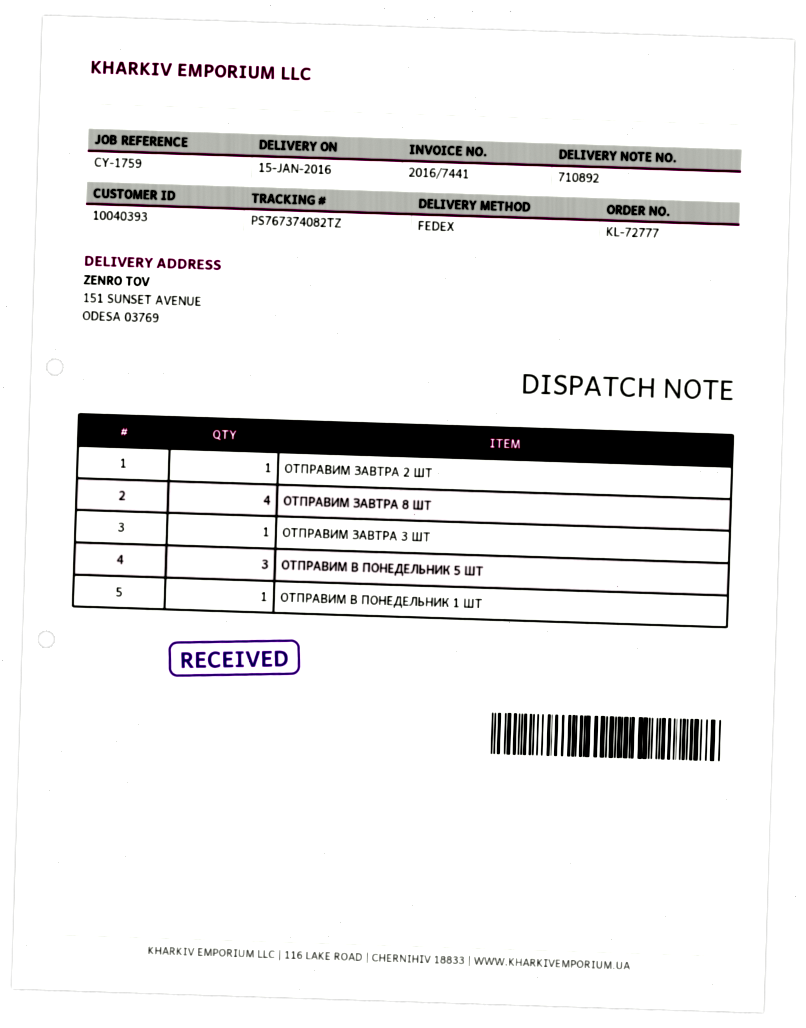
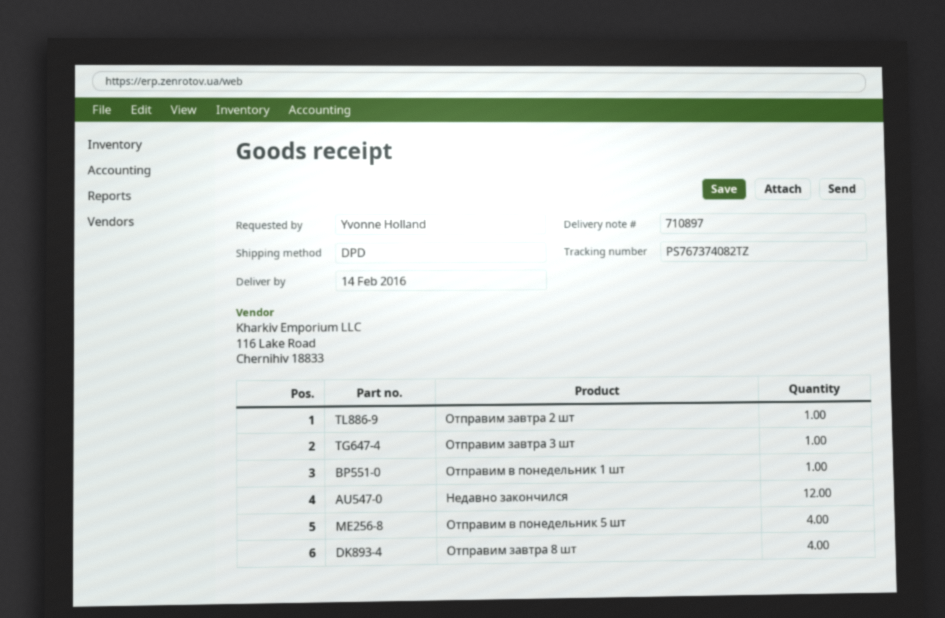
delivery note number: 710892 -> 710897
delivery date: 2016-01-15 -> 2016-02-14
shipping method: FedEx -> DPD
ОТПРАВИМ В ПОНЕДЕЛЬНИК 5 ШТ: 3 -> 4
Недавно закончился: none -> 12

